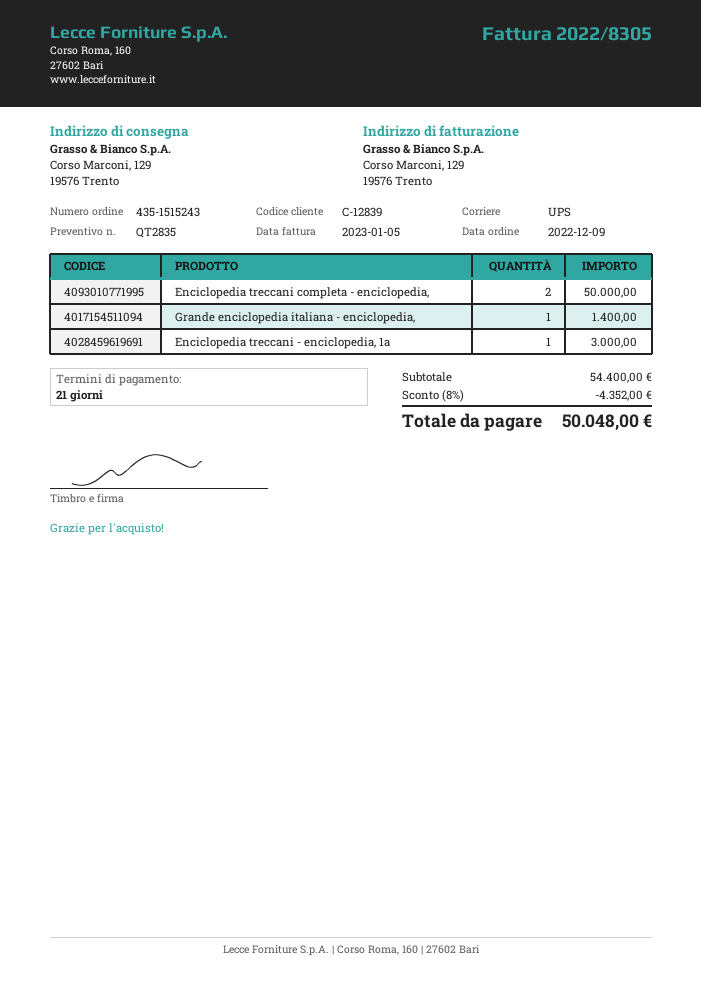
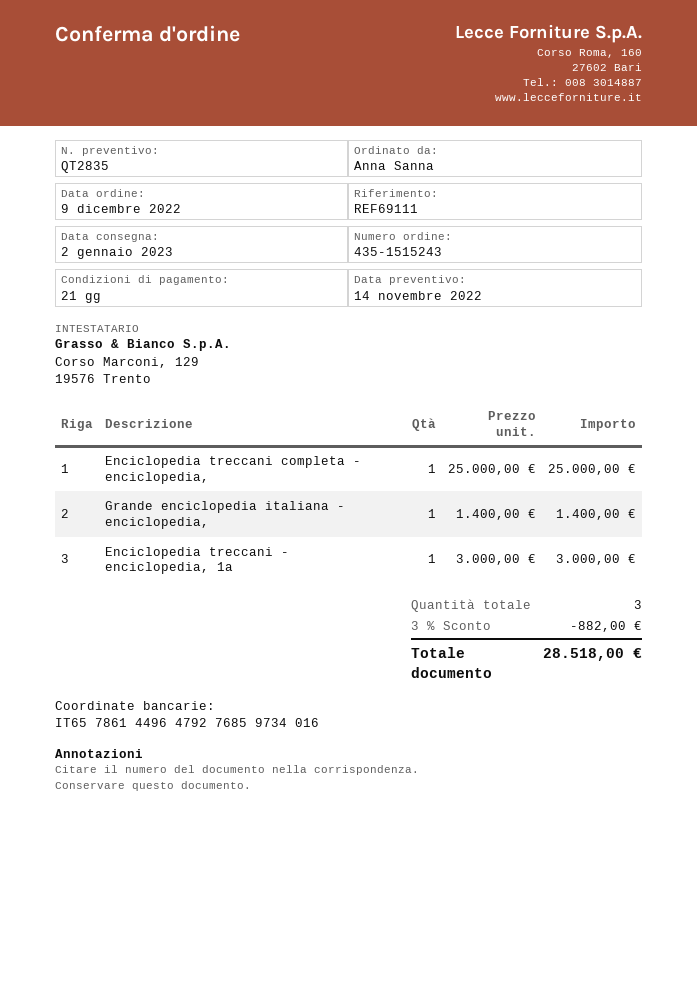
Enciclopedia treccani completa - enciclopedia,: 2 for 50000.00 -> 1 for 25000.00
discount: 8% = 4352.00 -> 3% = 882.00
total: 50048.00 -> 28518.00

